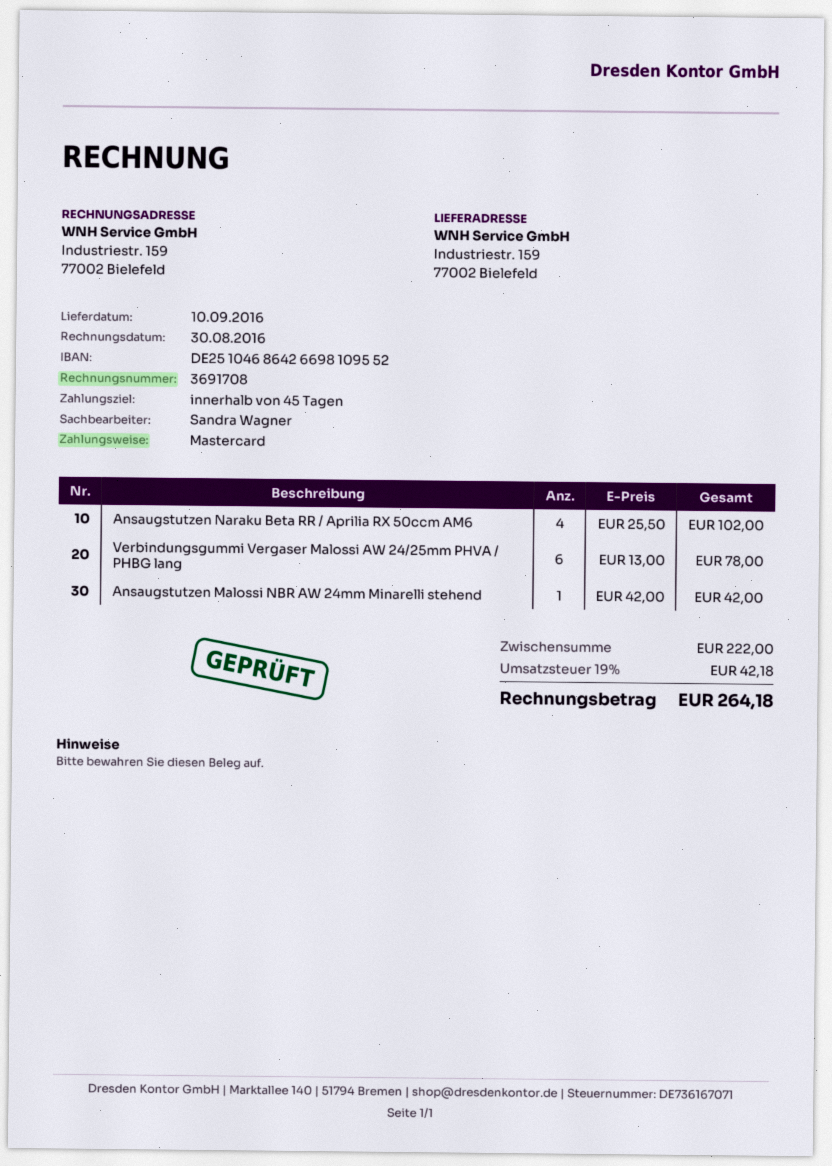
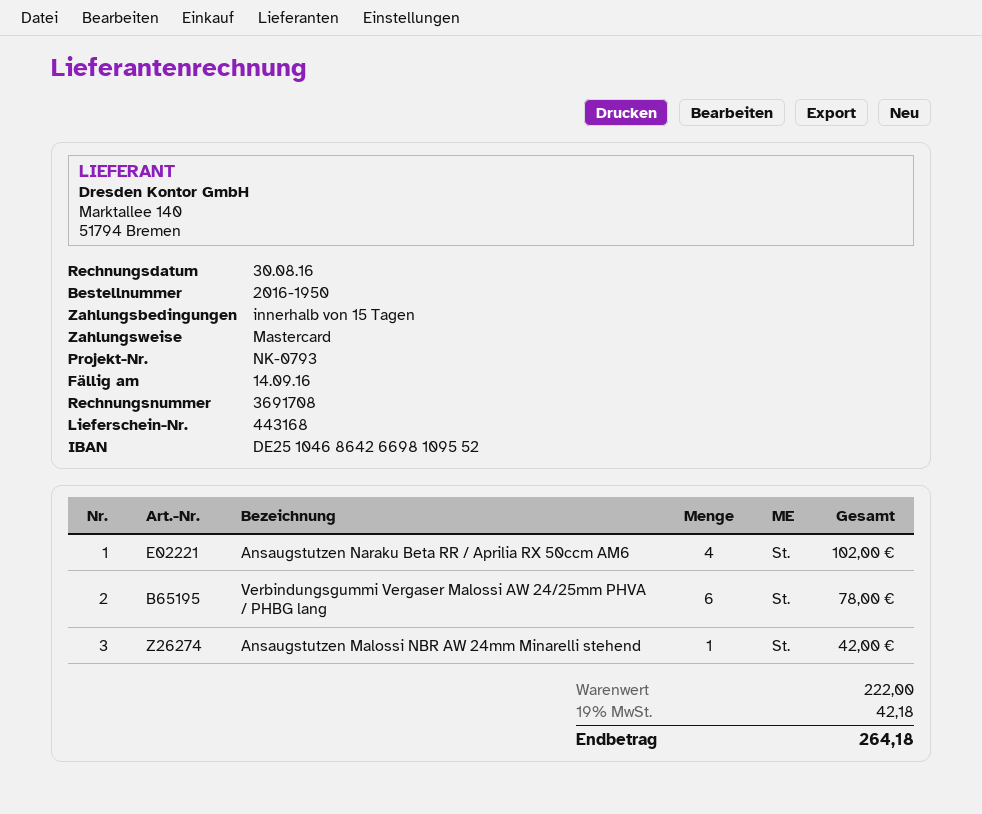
payment terms: 45 days -> 15 days

